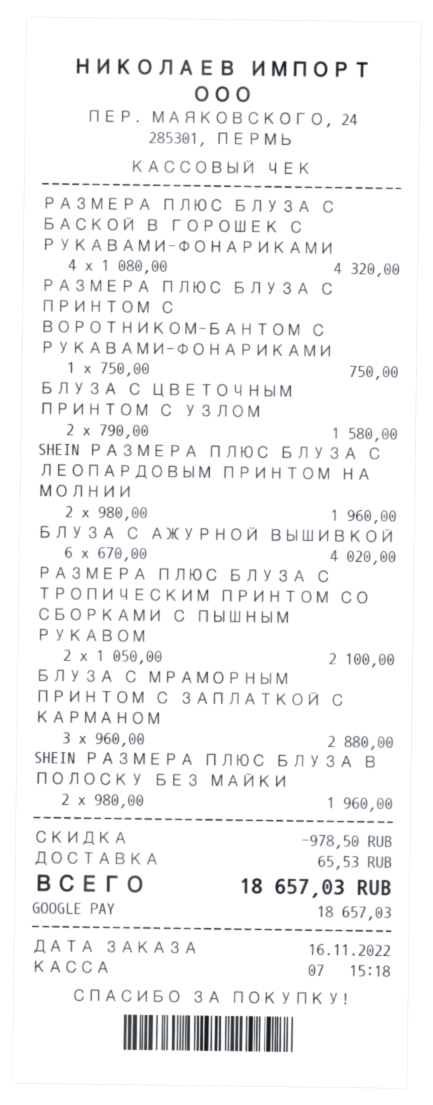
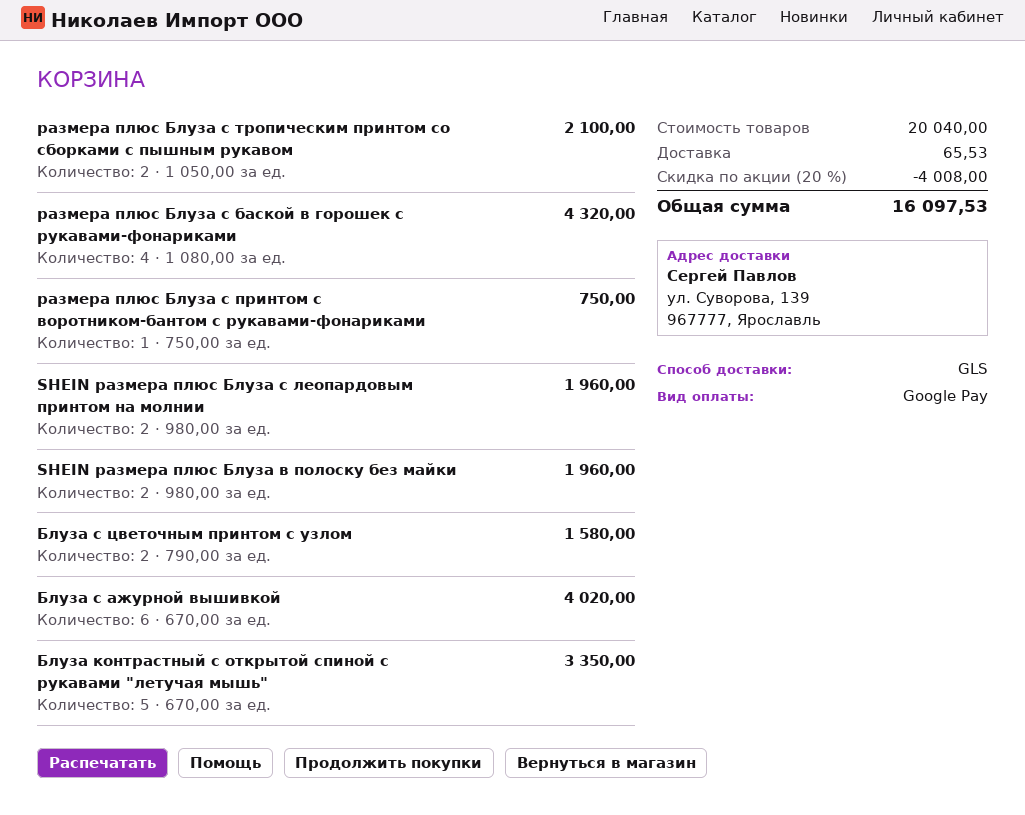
БЛУЗА С МРАМОРНЫМ ПРИНТОМ С ЗАПЛАТКОЙ С КАРМАНОМ: 3 x 960.00 = 2880.00 -> none
Блуза контрастный с открытой спиной с рукавами "летучая мышь": none -> 5 x 670.00 = 3350.00
discount: 978.50 -> 4008.00
total: 18657.03 -> 16097.53

